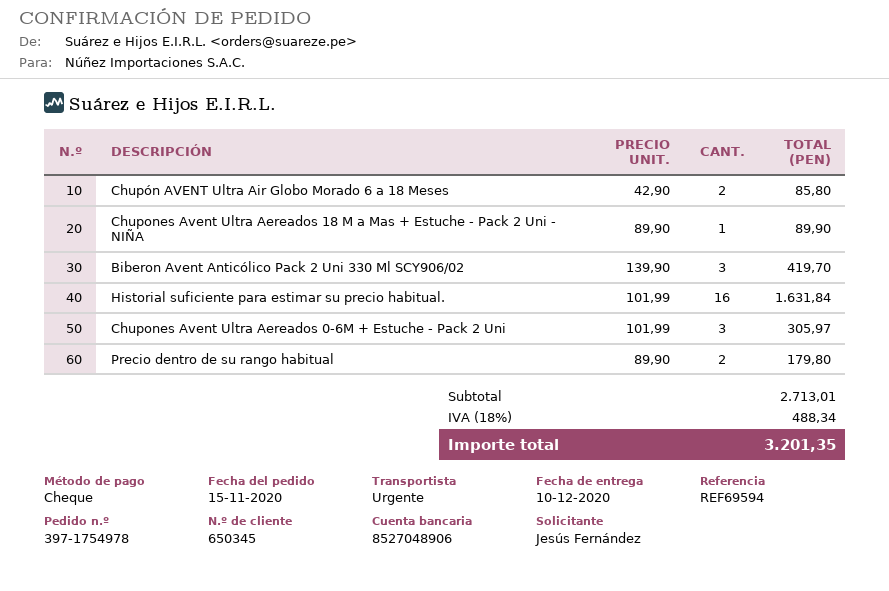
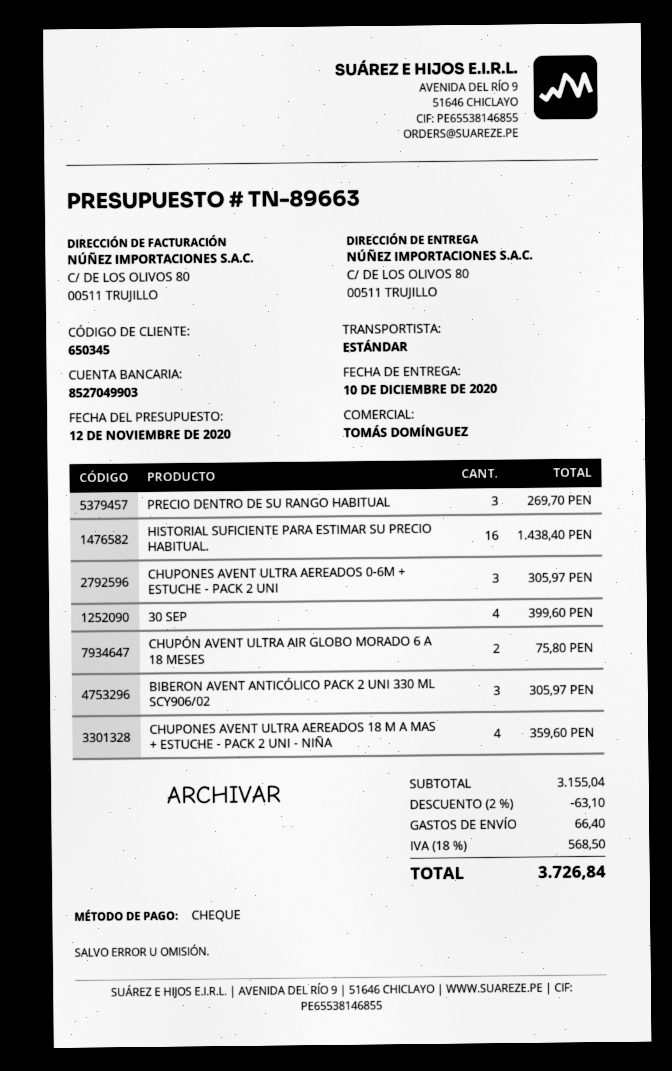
bank account: 8527048906 -> 8527049903
shipping method: express -> standard
Chupón AVENT Ultra Air Globo Morado 6 a 18 Meses: 2 for 85.80 -> 2 for 75.80
Chupones Avent Ultra Aereados 18 M a Mas + Estuche - Pack 2 Uni - NIÑA: 1 for 89.90 -> 4 for 359.60
Biberon Avent Anticólico Pack 2 Uni 330 Ml SCY906/02: 3 for 419.70 -> 3 for 305.97
Historial suficiente para estimar su precio habitual.: 16 for 1631.84 -> 16 for 1438.40
Precio dentro de su rango habitual: 2 for 179.80 -> 3 for 269.70
30 SEP: none -> 4 for 399.60
subtotal: 2713.01 -> 3155.04
discount: none -> 2% = 63.10
shipping: none -> 66.40
tax: 18% = 488.34 -> 18% = 568.50
total: 3201.35 -> 3726.84

